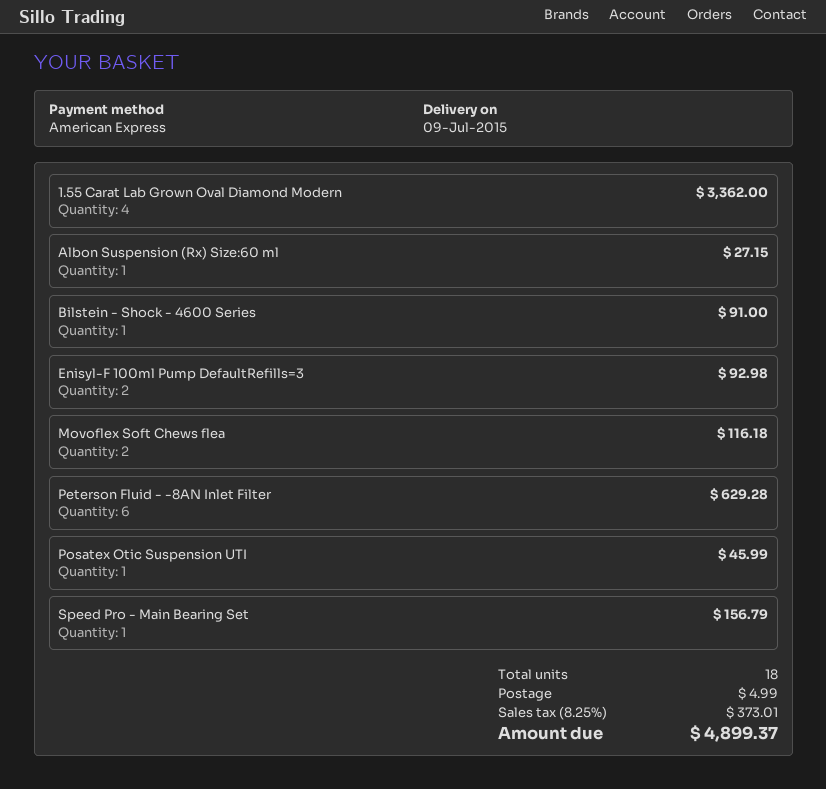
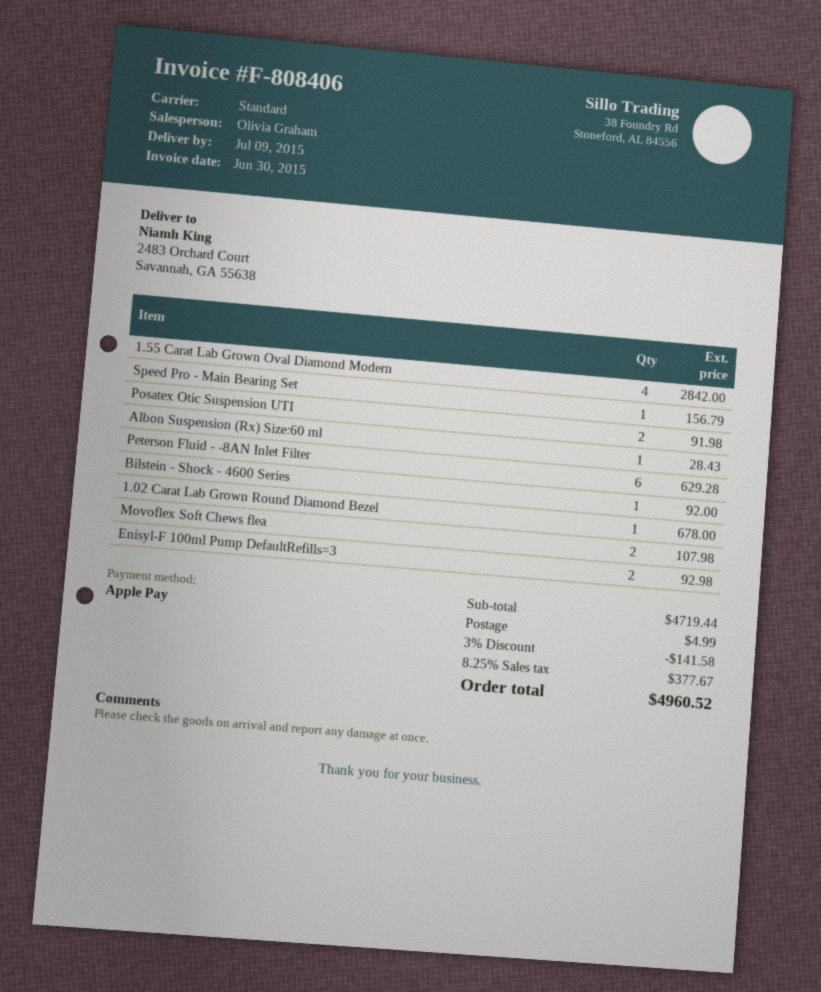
payment method: American Express -> Apple Pay
1.55 Carat Lab Grown Oval Diamond Modern: 4 for 3362.00 -> 4 for 2842.00
Albon Suspension (Rx) Size:60 ml: 1 for 27.15 -> 1 for 28.43
Bilstein - Shock - 4600 Series: 1 for 91.00 -> 1 for 92.00
Movoflex Soft Chews flea: 2 for 116.18 -> 2 for 107.98
Posatex Otic Suspension UTI: 1 for 45.99 -> 2 for 91.98
1.02 Carat Lab Grown Round Diamond Bezel: none -> 1 for 678.00
discount: none -> 3% = 141.58
tax: 8.25% = 373.01 -> 8.25% = 377.67
total: 4899.37 -> 4960.52

